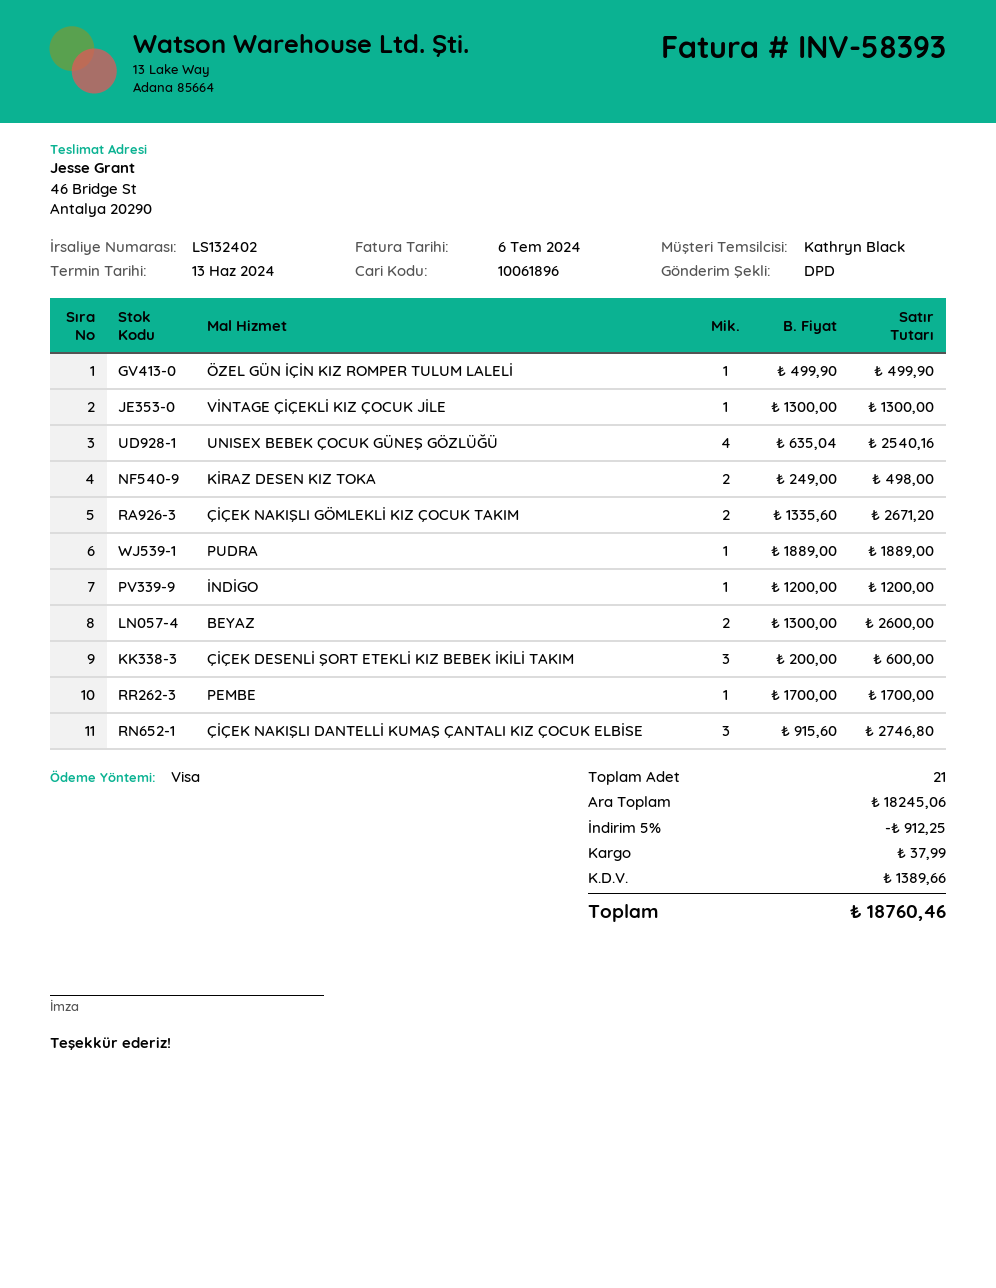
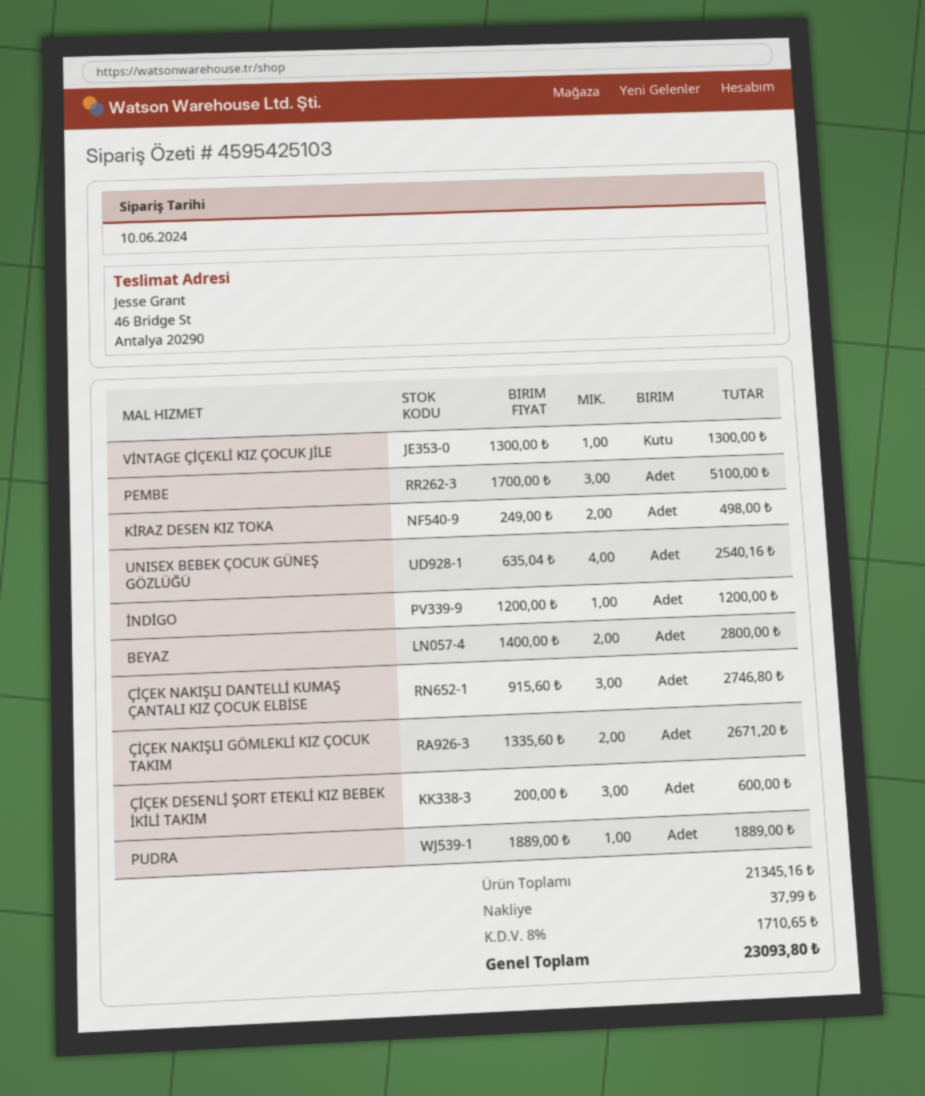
ÖZEL GÜN İÇİN KIZ ROMPER TULUM LALELİ: 1 x 499.90 = 499.90 -> none
BEYAZ: 2 x 1300.00 = 2600.00 -> 2 x 1400.00 = 2800.00
PEMBE: 1 x 1700.00 = 1700.00 -> 3 x 1700.00 = 5100.00
subtotal: 18245.06 -> 21345.16
discount: 5% = 912.25 -> none
tax: 1389.66 -> 1710.65
total: 18760.46 -> 23093.80

